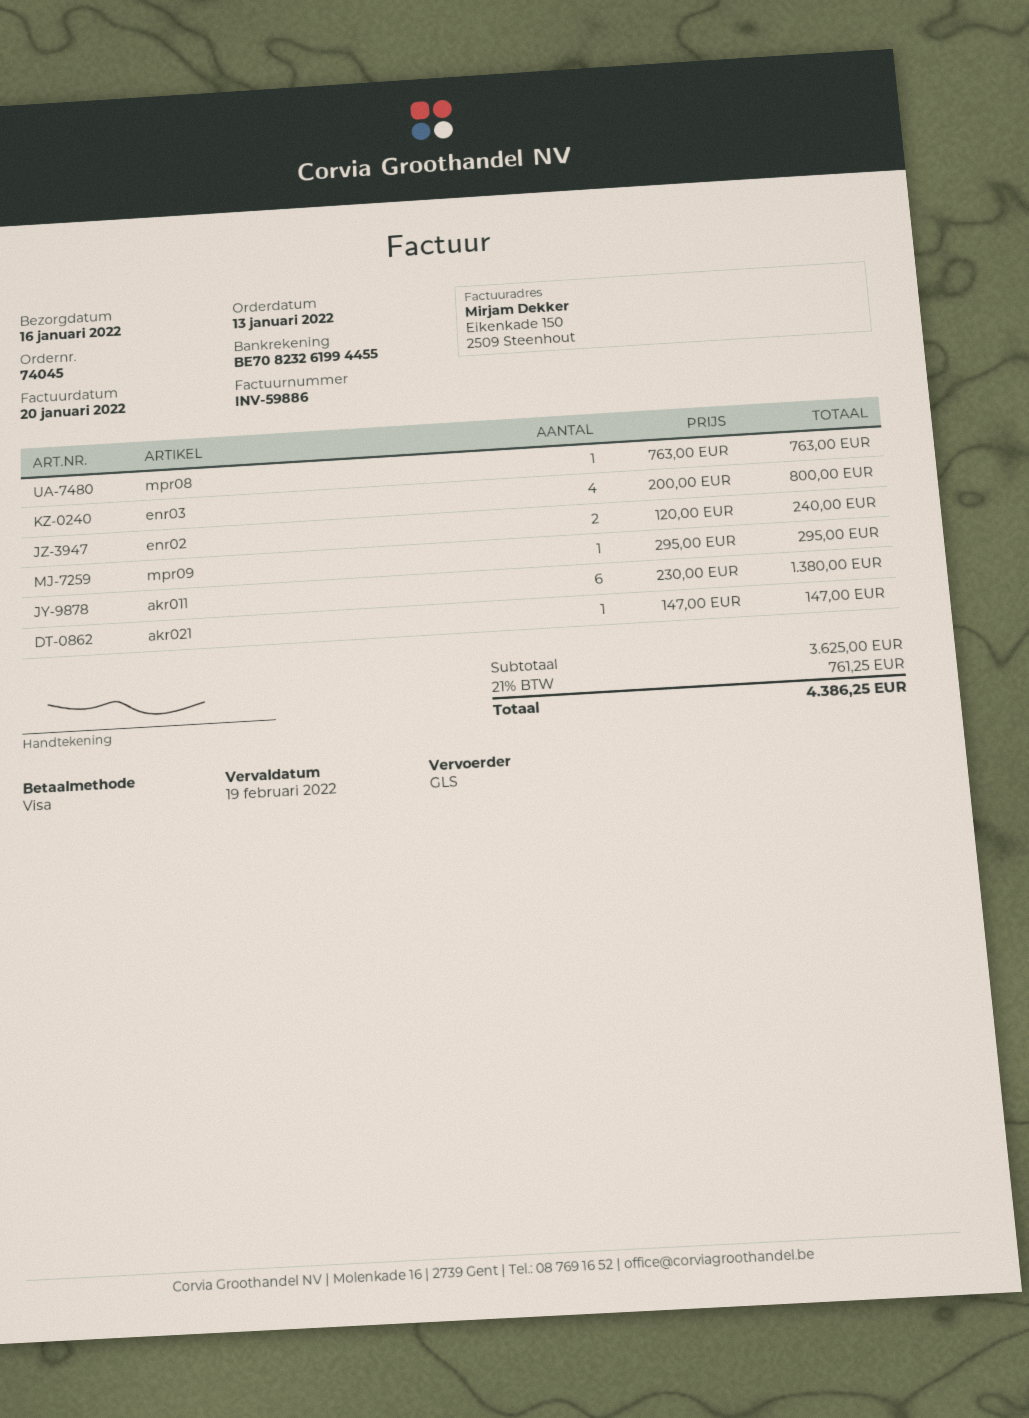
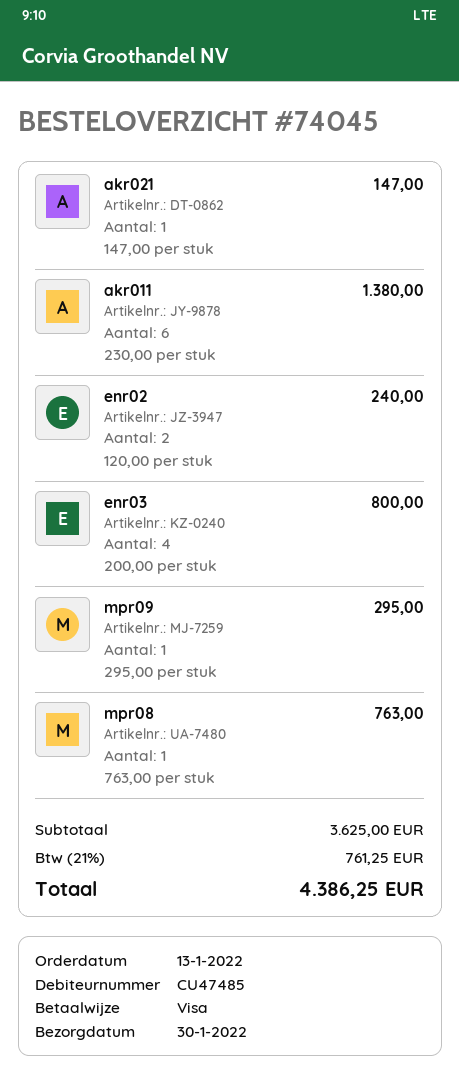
delivery date: 2022-01-16 -> 2022-01-30

